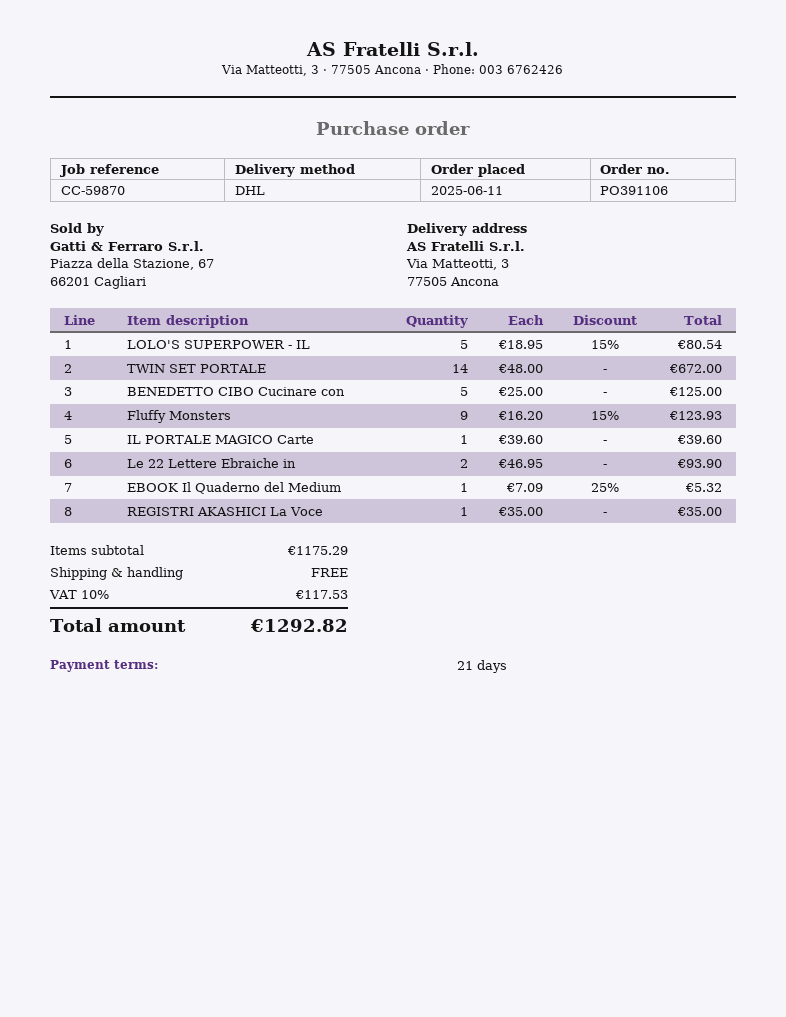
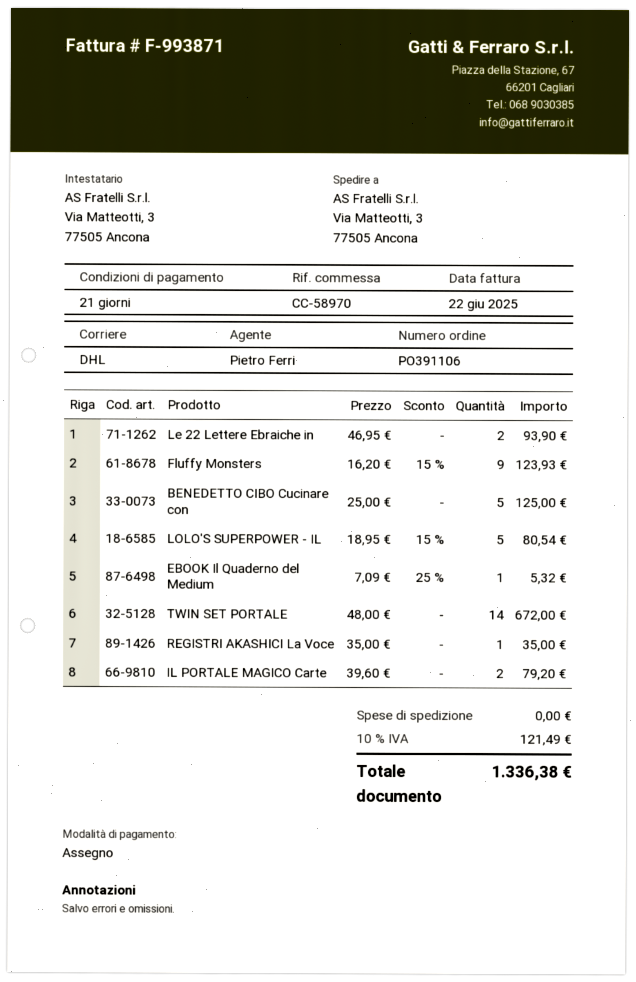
reference: CC-59870 -> CC-58970
IL PORTALE MAGICO Carte: 1 x 39.60 = 39.60 -> 2 x 39.60 = 79.20
tax: 10% = 117.53 -> 10% = 121.49
total: 1292.82 -> 1336.38

